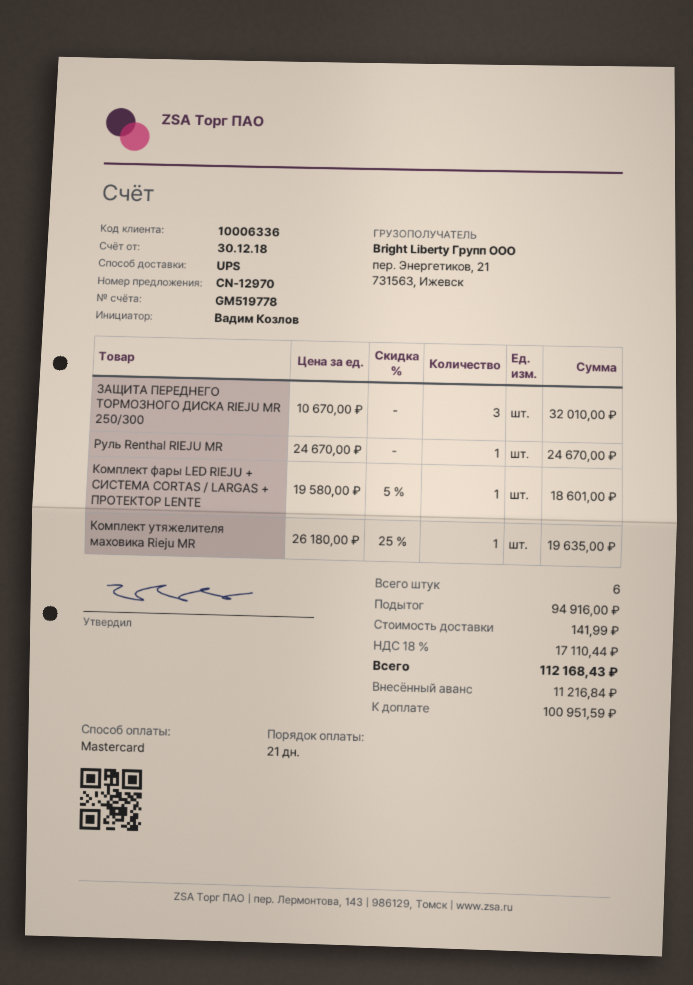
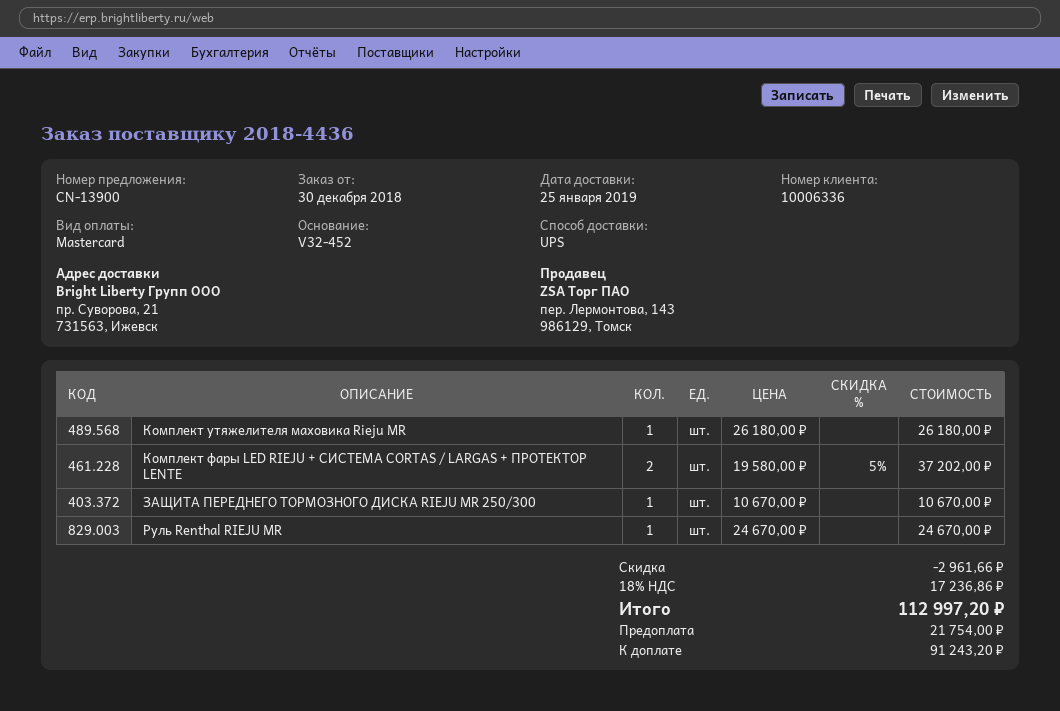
quote number: CN-12970 -> CN-13900
ship to: пер. Энергетиков, 21, 731563, Ижевск -> пр. Суворова, 21, 731563, Ижевск
ЗАЩИТА ПЕРЕДНЕГО ТОРМОЗНОГО ДИСКА RIEJU MR 250/300: 3 x 10670.00 = 32010.00 -> 1 x 10670.00 = 10670.00
Комплект фары LED RIEJU + СИСТЕМА CORTAS / LARGAS + ПРОТЕКТОР LENTE: 1 x 19580.00 - 5% = 18601.00 -> 2 x 19580.00 - 5% = 37202.00
Комплект утяжелителя маховика Rieju MR: 1 x 26180.00 - 25% = 19635.00 -> 1 x 26180.00 = 26180.00
discount: none -> 2961.66
shipping: 141.99 -> none
tax: 18% = 17110.44 -> 18% = 17236.86
total: 112168.43 -> 112997.20
deposit: 11216.84 -> 21754.00
balance: 100951.59 -> 91243.20

